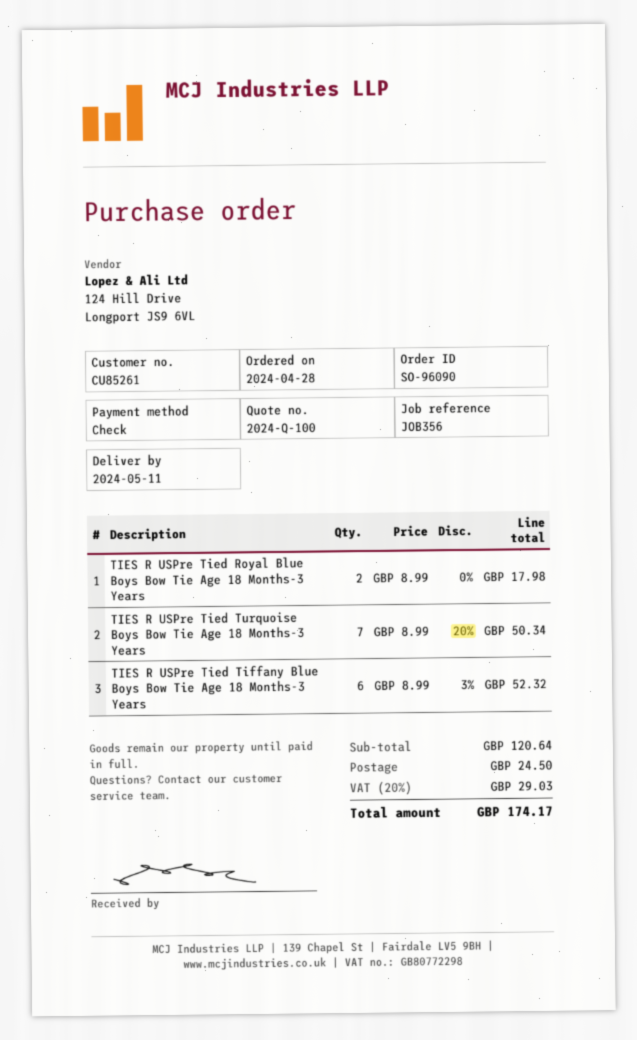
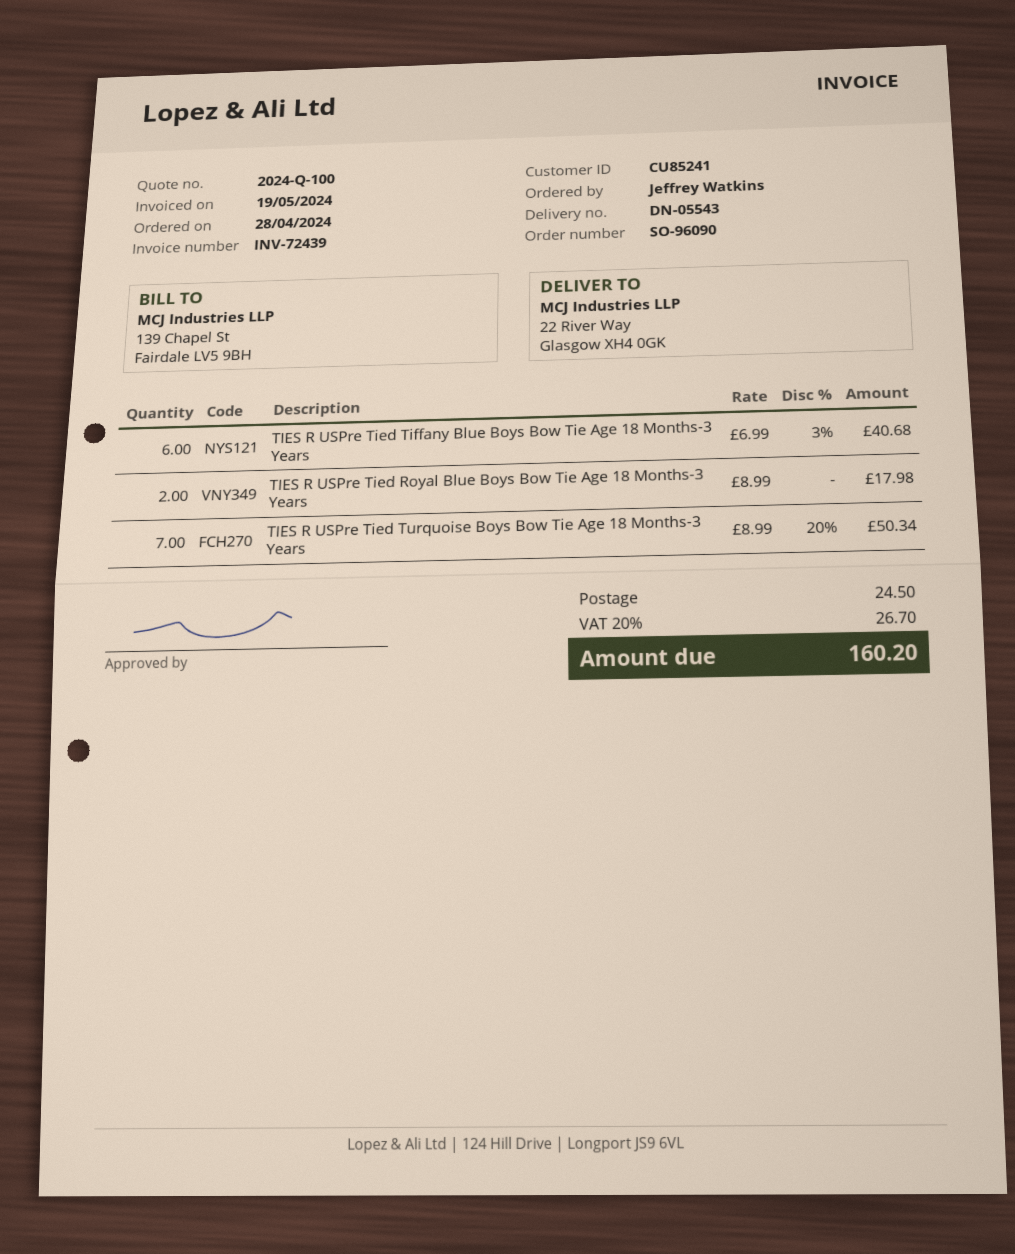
customer number: CU85261 -> CU85241
TIES R USPre Tied Tiffany Blue Boys Bow Tie Age 18 Months-3 Years: 6 x 8.99 - 3% = 52.32 -> 6 x 6.99 - 3% = 40.68
tax: 20% = 29.03 -> 20% = 26.70
total: 174.17 -> 160.20

